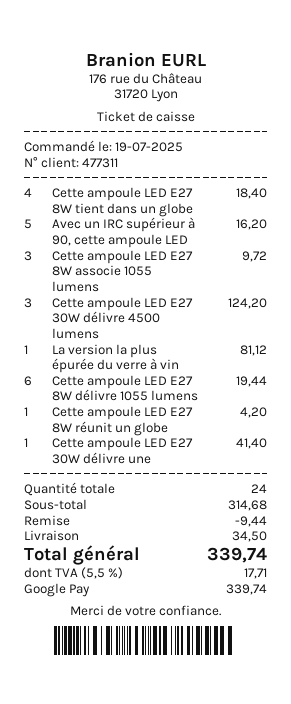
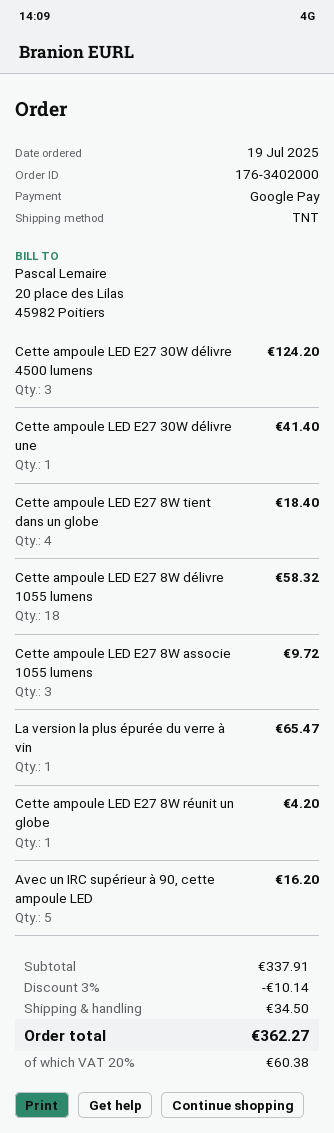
La version la plus épurée du verre à vin: 1 for 81.12 -> 1 for 65.47
Cette ampoule LED E27 8W délivre 1055 lumens: 6 for 19.44 -> 18 for 58.32
subtotal: 314.68 -> 337.91
discount: 9.44 -> 10.14
tax: 5.5% = 17.71 -> 20% = 60.38
total: 339.74 -> 362.27

